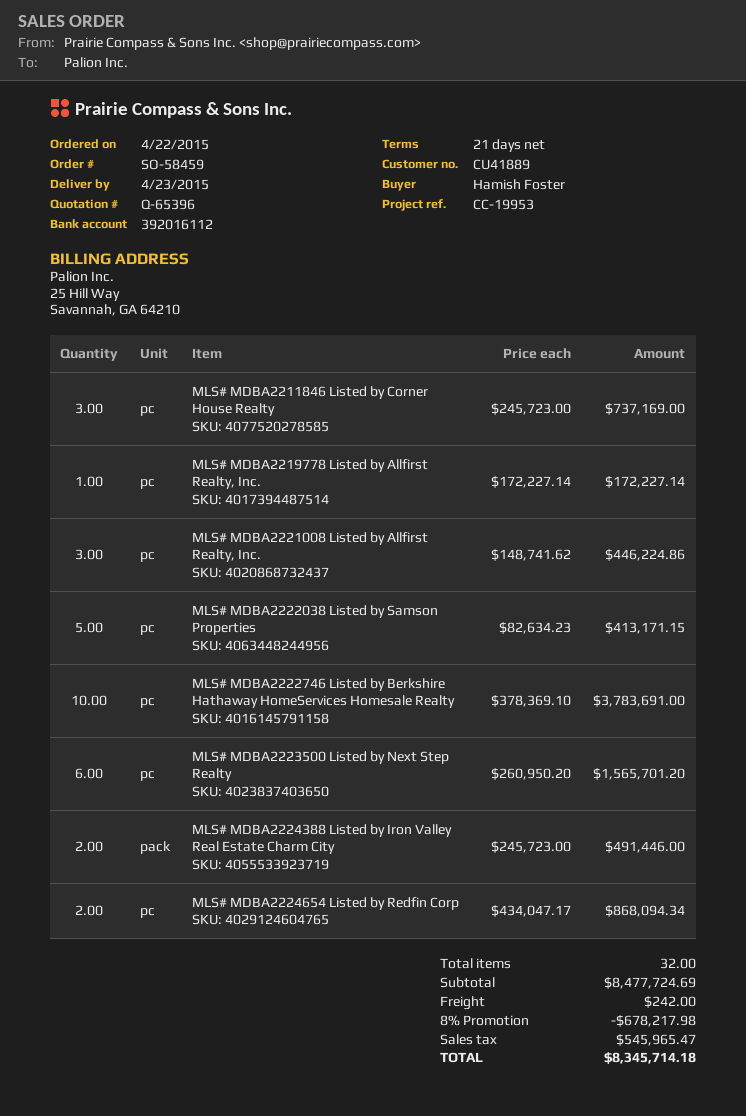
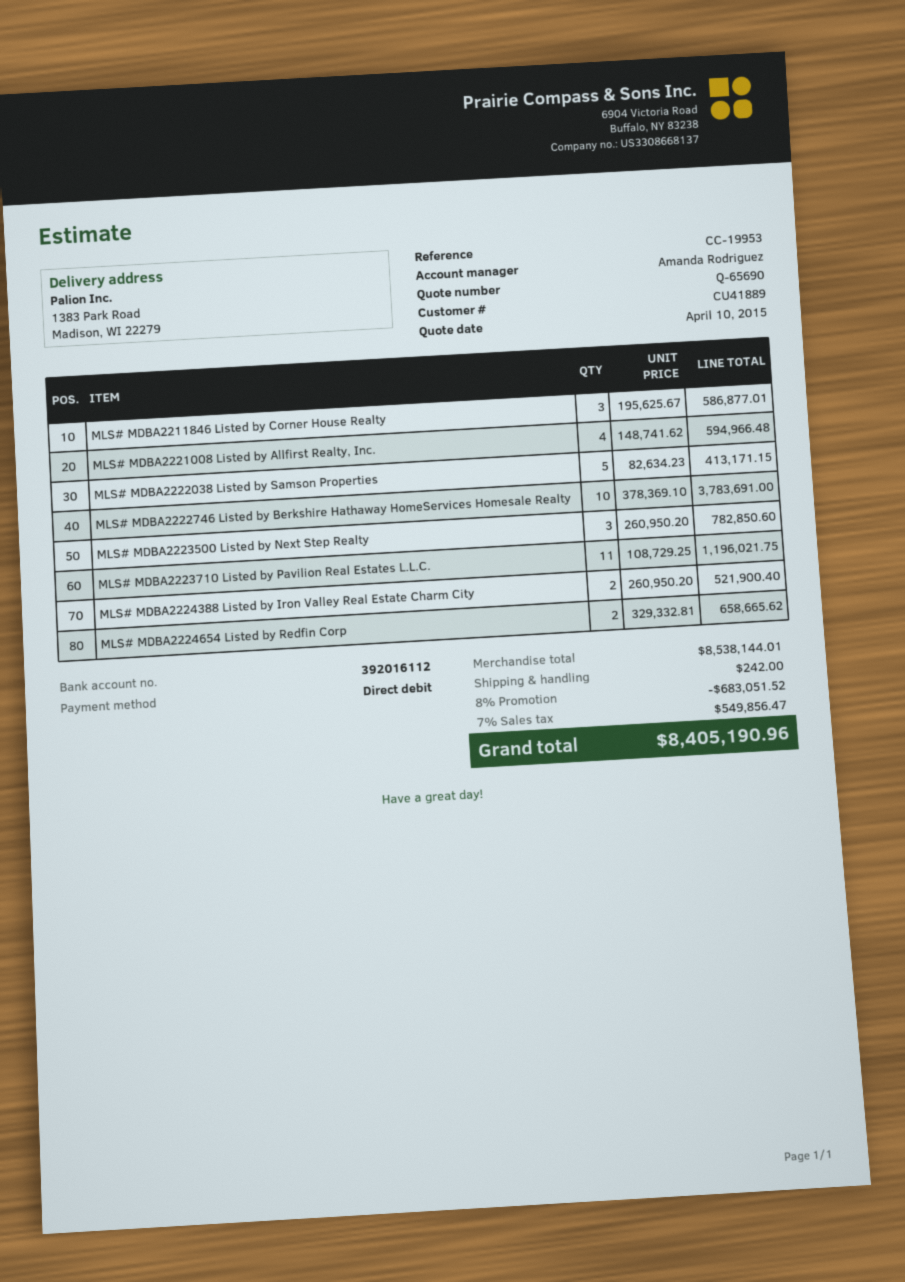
quote number: Q-65396 -> Q-65690
MLS# MDBA2211846 Listed by Corner House Realty: 3 x 245723.00 = 737169.00 -> 3 x 195625.67 = 586877.01
MLS# MDBA2219778 Listed by Allfirst Realty, Inc.: 1 x 172227.14 = 172227.14 -> none
MLS# MDBA2221008 Listed by Allfirst Realty, Inc.: 3 x 148741.62 = 446224.86 -> 4 x 148741.62 = 594966.48
MLS# MDBA2223500 Listed by Next Step Realty: 6 x 260950.20 = 1565701.20 -> 3 x 260950.20 = 782850.60
MLS# MDBA2224388 Listed by Iron Valley Real Estate Charm City: 2 x 245723.00 = 491446.00 -> 2 x 260950.20 = 521900.40
MLS# MDBA2224654 Listed by Redfin Corp: 2 x 434047.17 = 868094.34 -> 2 x 329332.81 = 658665.62
MLS# MDBA2223710 Listed by Pavilion Real Estates L.L.C.: none -> 11 x 108729.25 = 1196021.75
subtotal: 8477724.69 -> 8538144.01
discount: 8% = 678217.98 -> 8% = 683051.52
tax: 545965.47 -> 549856.47
total: 8345714.18 -> 8405190.96

